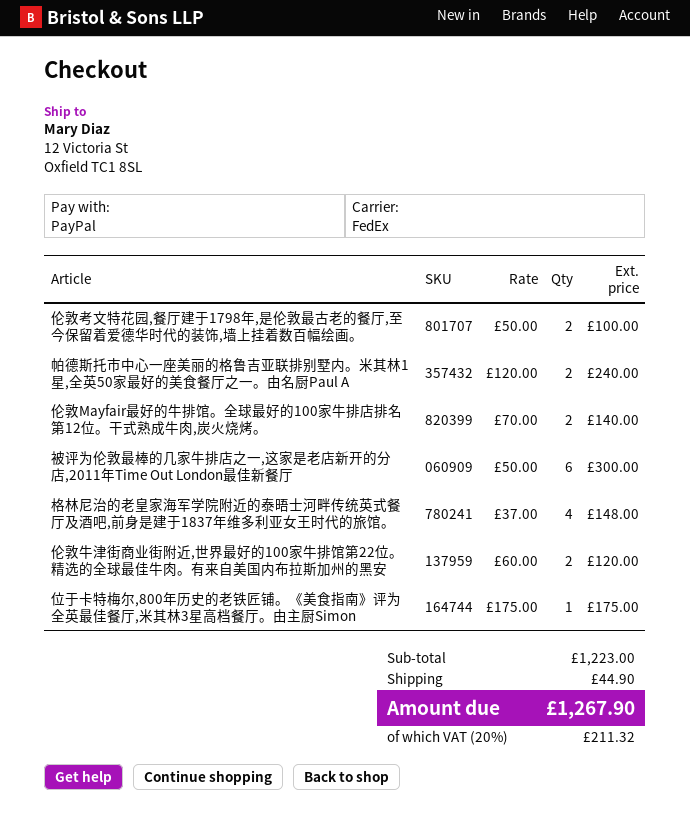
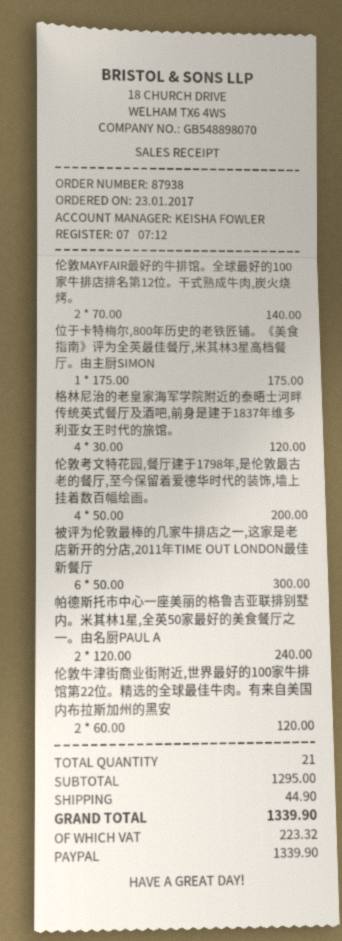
伦敦考文特花园,餐厅建于1798年,是伦敦最古老的餐厅,至今保留着爱德华时代的装饰,墙上挂着数百幅绘画。: 2 x 50.00 = 100.00 -> 4 x 50.00 = 200.00
格林尼治的老皇家海军学院附近的泰晤士河畔传统英式餐厅及酒吧,前身是建于1837年维多利亚女王时代的旅馆。: 4 x 37.00 = 148.00 -> 4 x 30.00 = 120.00
subtotal: 1223.00 -> 1295.00
tax: 211.32 -> 223.32
total: 1267.90 -> 1339.90

